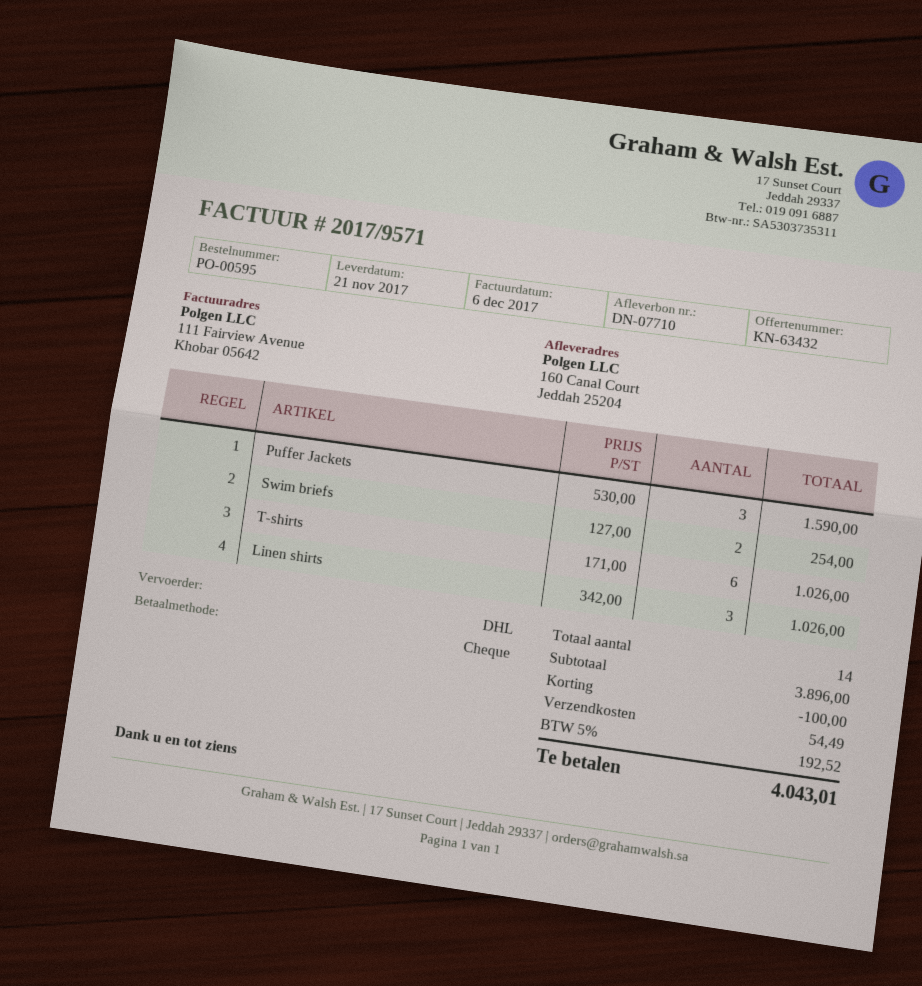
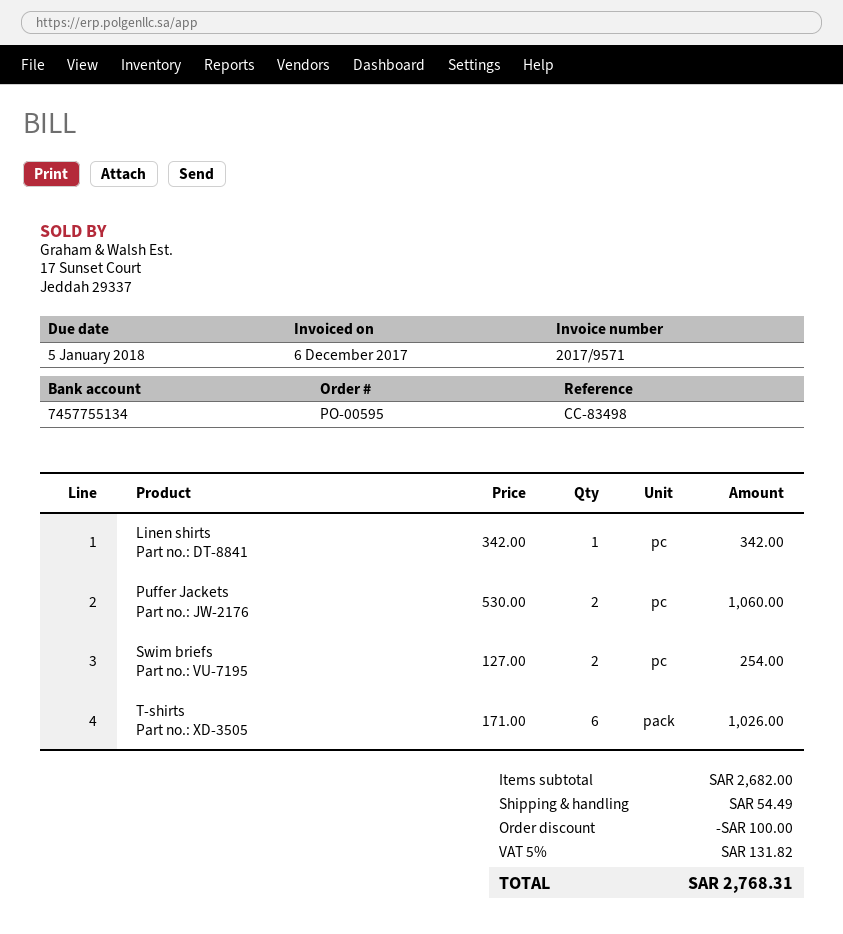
Puffer Jackets: 3 x 530.00 = 1590.00 -> 2 x 530.00 = 1060.00
Linen shirts: 3 x 342.00 = 1026.00 -> 1 x 342.00 = 342.00
subtotal: 3896.00 -> 2682.00
tax: 5% = 192.52 -> 5% = 131.82
total: 4043.01 -> 2768.31

